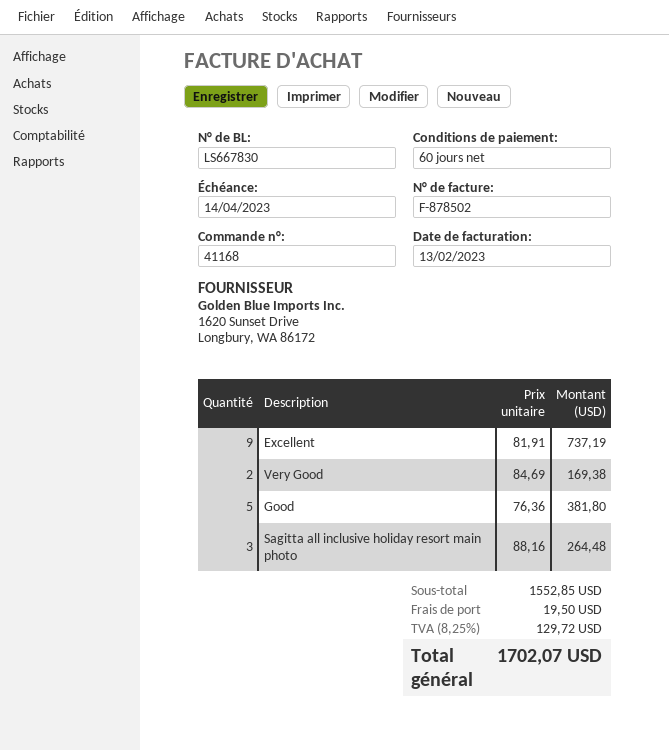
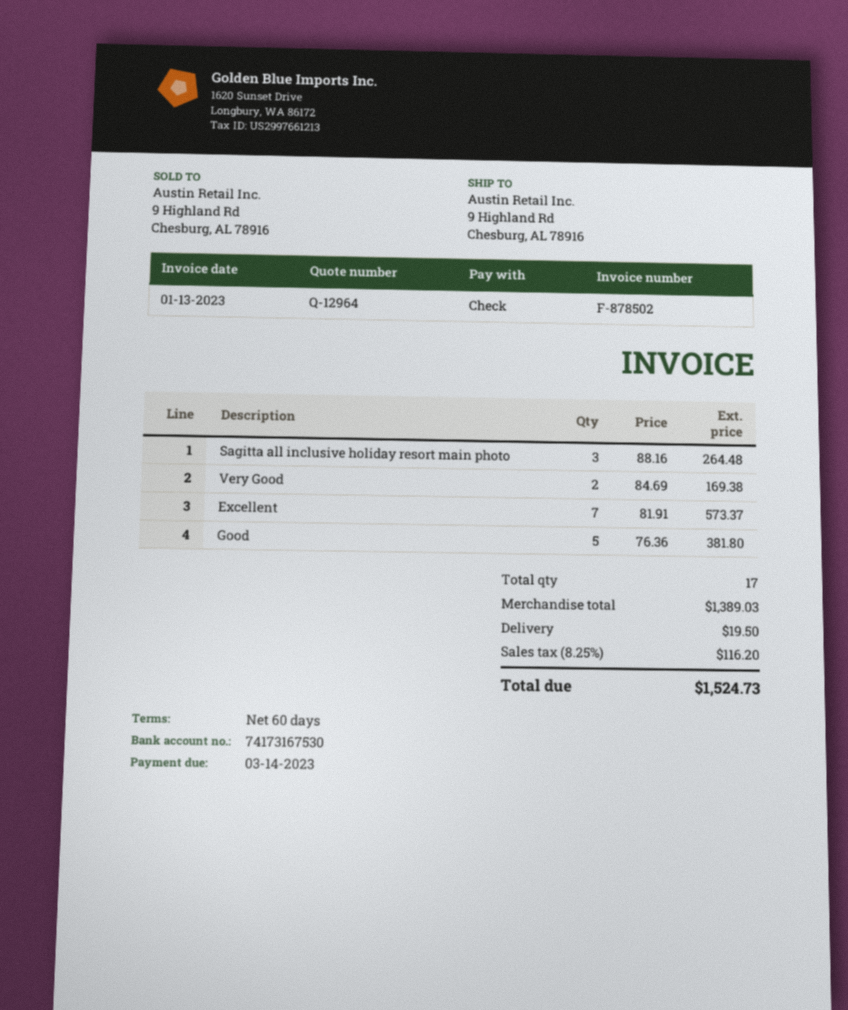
invoice date: 2023-02-13 -> 2023-01-13
due date: 2023-04-14 -> 2023-03-14
Excellent: 9 x 81.91 = 737.19 -> 7 x 81.91 = 573.37
subtotal: 1552.85 -> 1389.03
tax: 8.25% = 129.72 -> 8.25% = 116.20
total: 1702.07 -> 1524.73

